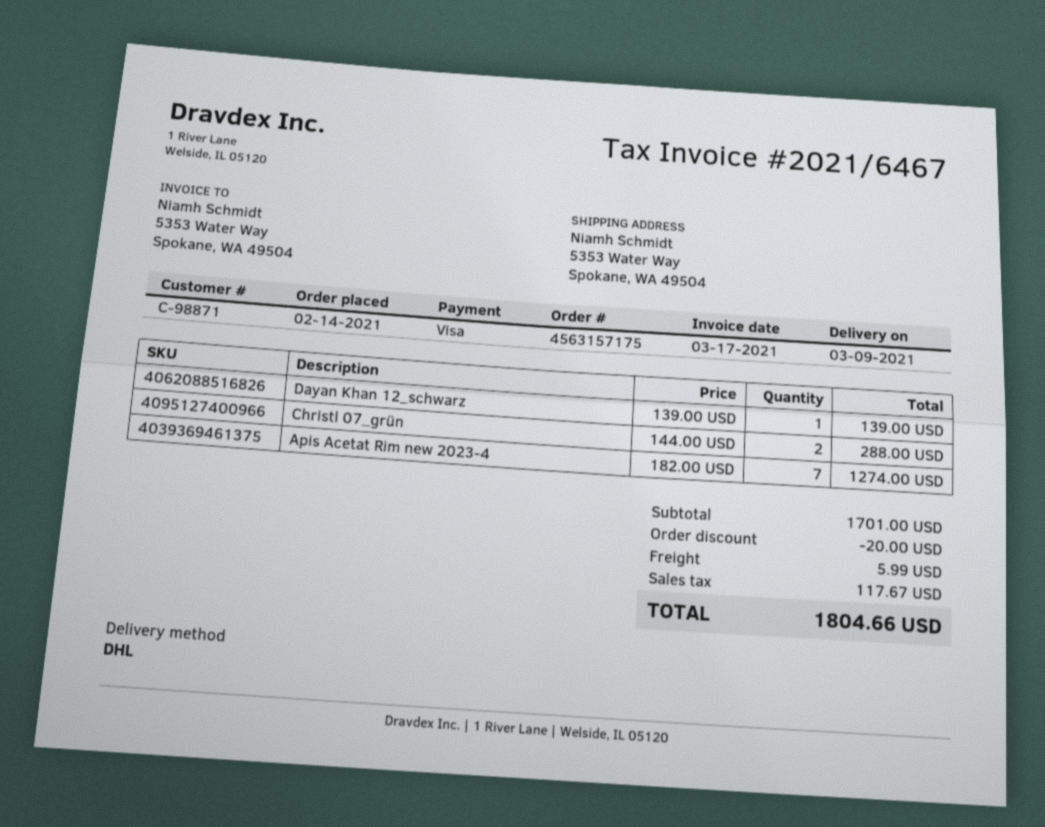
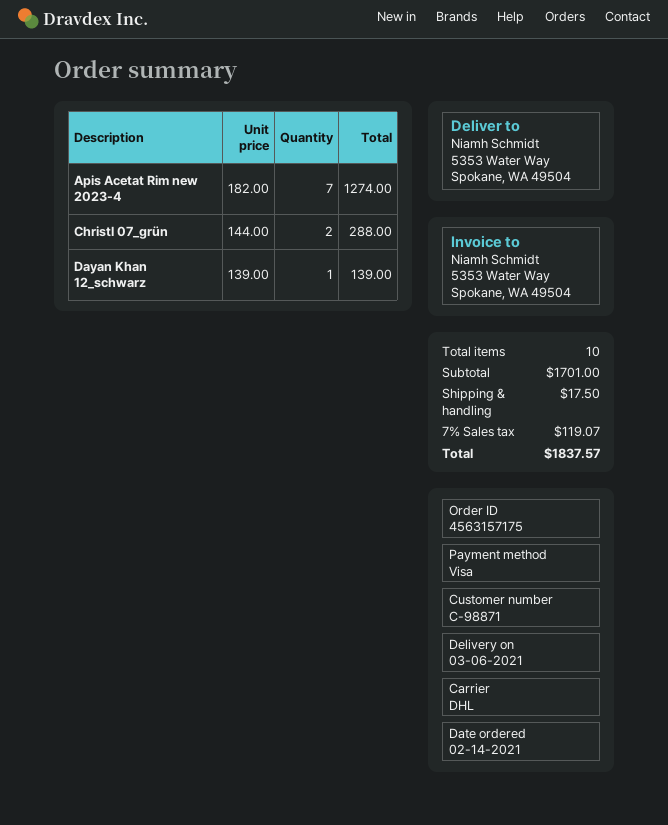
delivery date: 2021-03-09 -> 2021-03-06
discount: 20.00 -> none
shipping: 5.99 -> 17.50
tax: 117.67 -> 119.07
total: 1804.66 -> 1837.57

